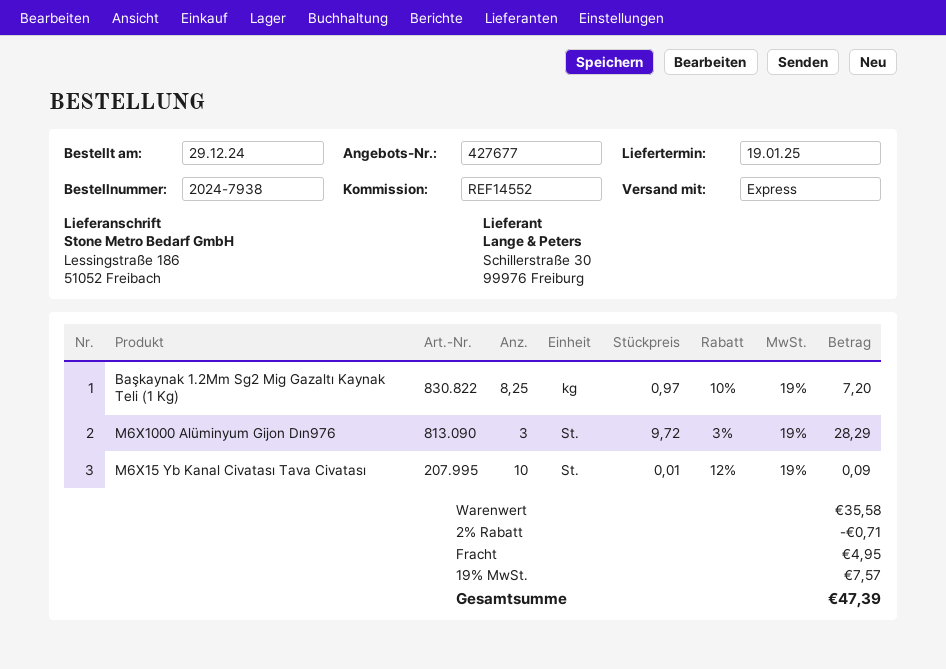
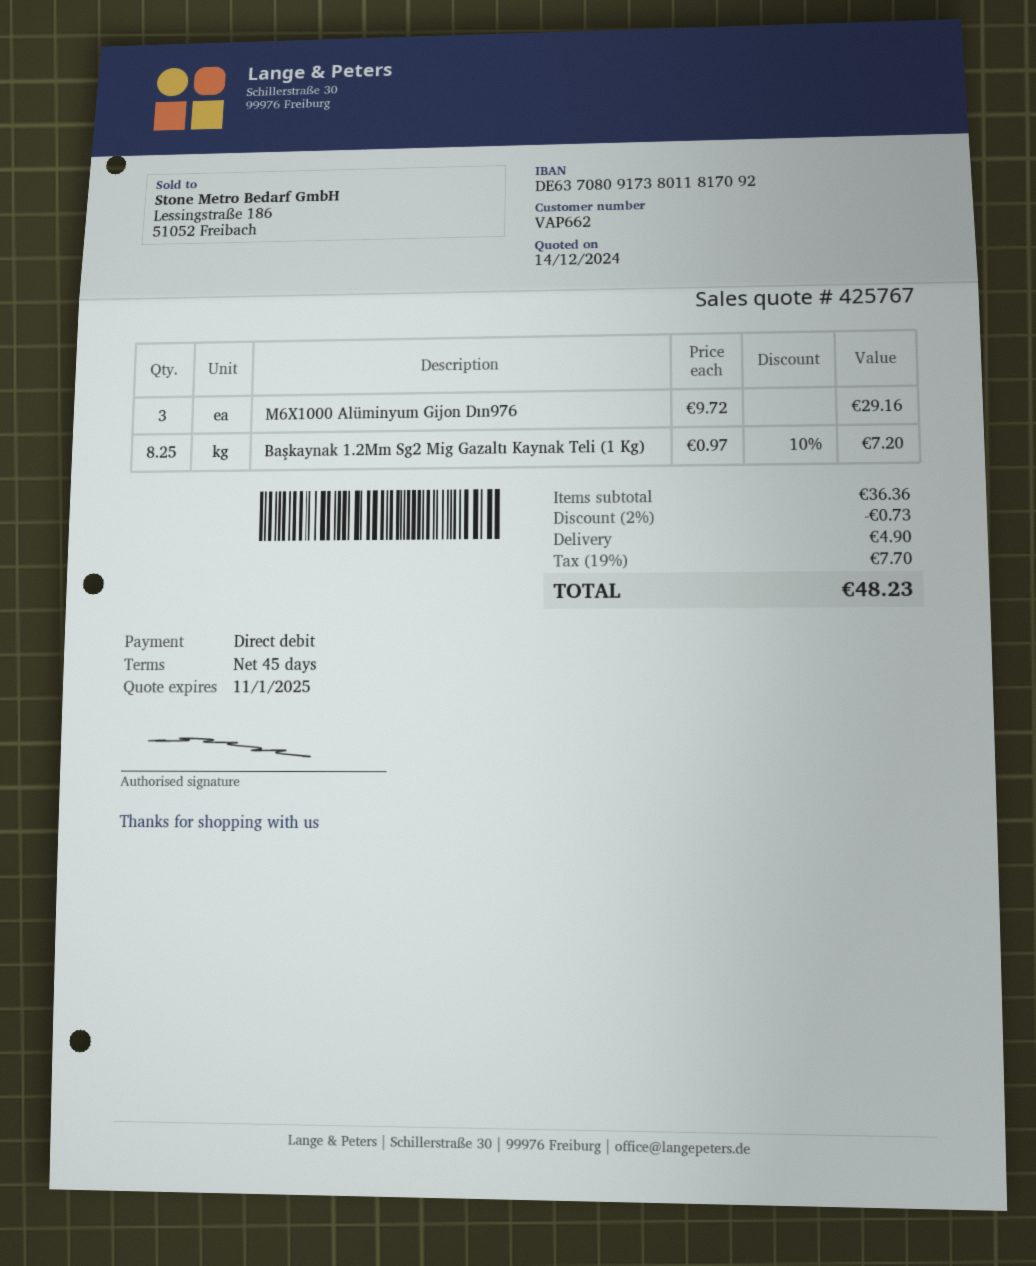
quote number: 427677 -> 425767
M6X1000 Alüminyum Gijon Dın976: 3 x 9.72 - 3% = 28.29 -> 3 x 9.72 = 29.16
M6X15 Yb Kanal Civatası Tava Civatası: 10 x 0.01 - 12% = 0.09 -> none
subtotal: 35.58 -> 36.36
discount: 2% = 0.71 -> 2% = 0.73
shipping: 4.95 -> 4.90
tax: 19% = 7.57 -> 19% = 7.70
total: 47.39 -> 48.23

